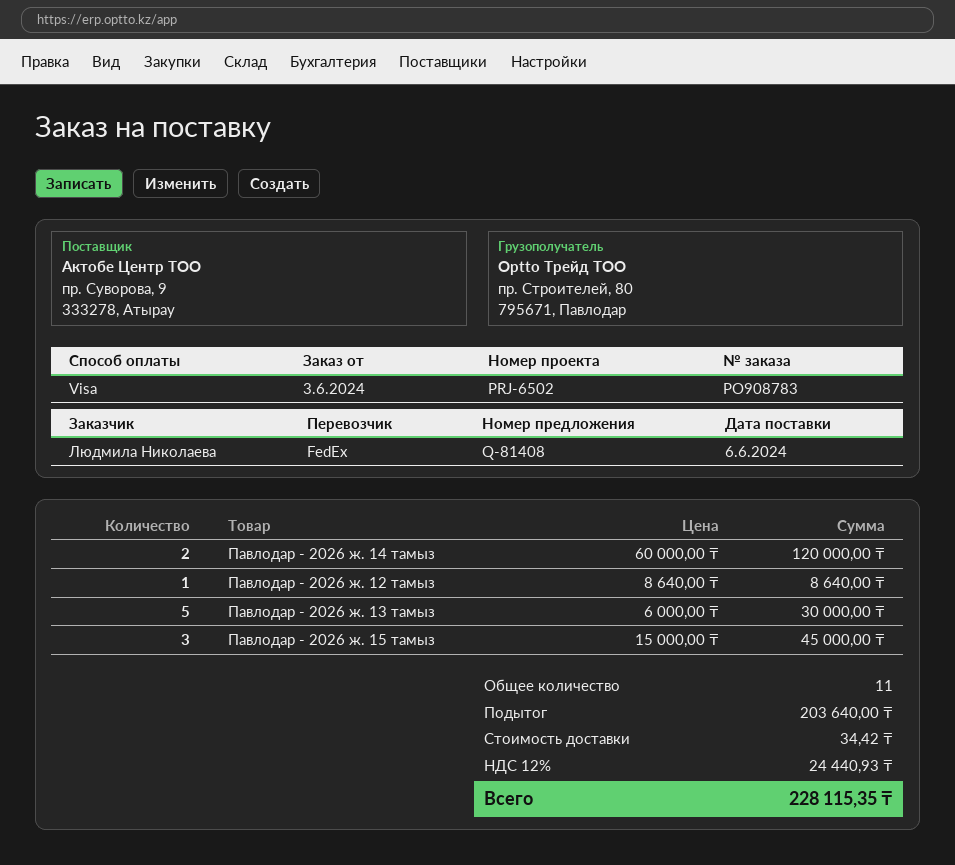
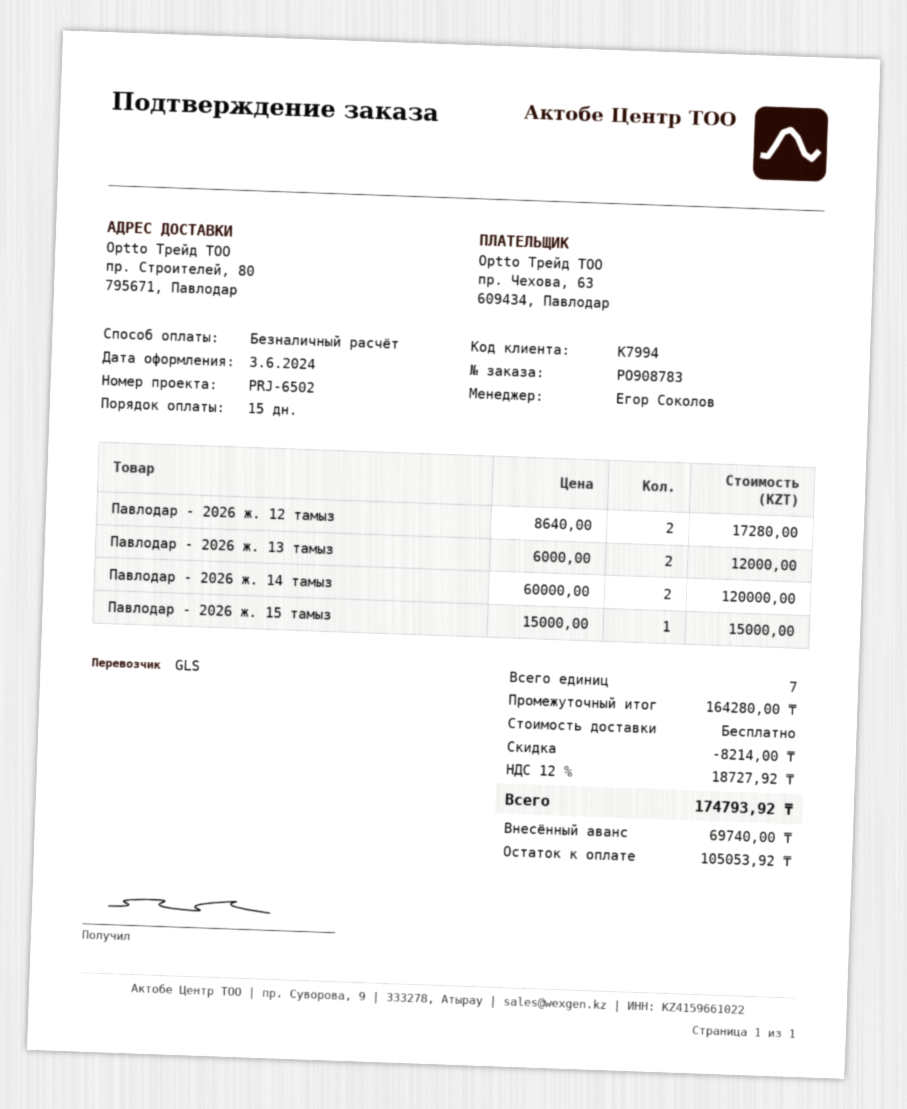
payment method: Visa -> bank transfer
shipping method: FedEx -> GLS
Павлодар - 2026 ж. 12 тамыз: 1 x 8640.00 = 8640.00 -> 2 x 8640.00 = 17280.00
Павлодар - 2026 ж. 13 тамыз: 5 x 6000.00 = 30000.00 -> 2 x 6000.00 = 12000.00
Павлодар - 2026 ж. 15 тамыз: 3 x 15000.00 = 45000.00 -> 1 x 15000.00 = 15000.00
total quantity: 11 -> 7
subtotal: 203640.00 -> 164280.00
discount: none -> 8214.00
shipping: 34.42 -> 0.00
tax: 12% = 24440.93 -> 12% = 18727.92
total: 228115.35 -> 174793.92

